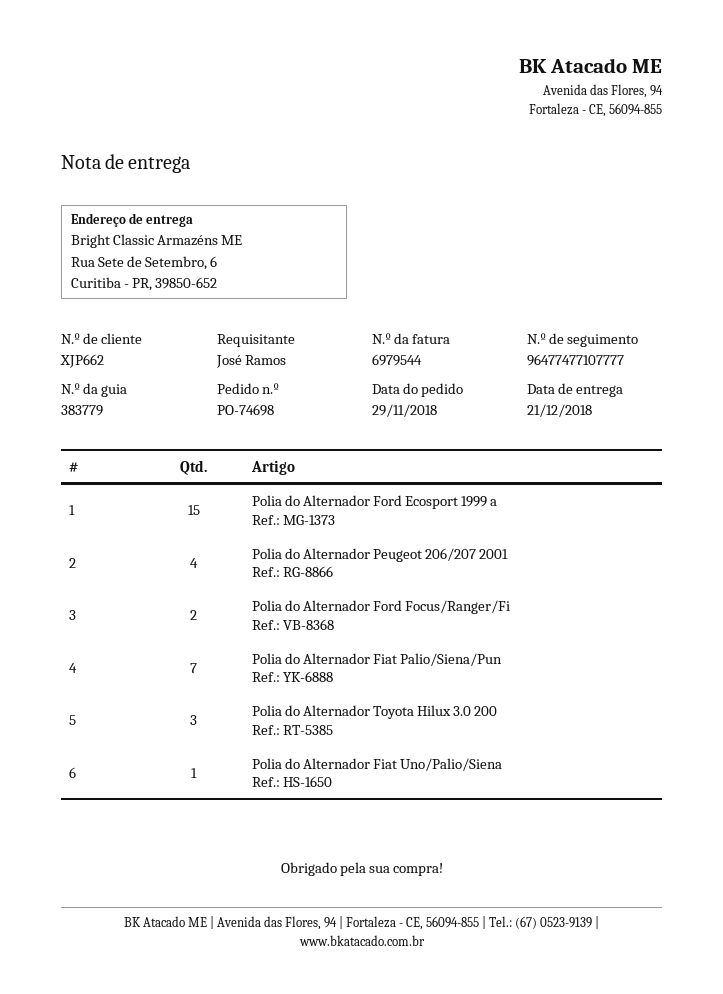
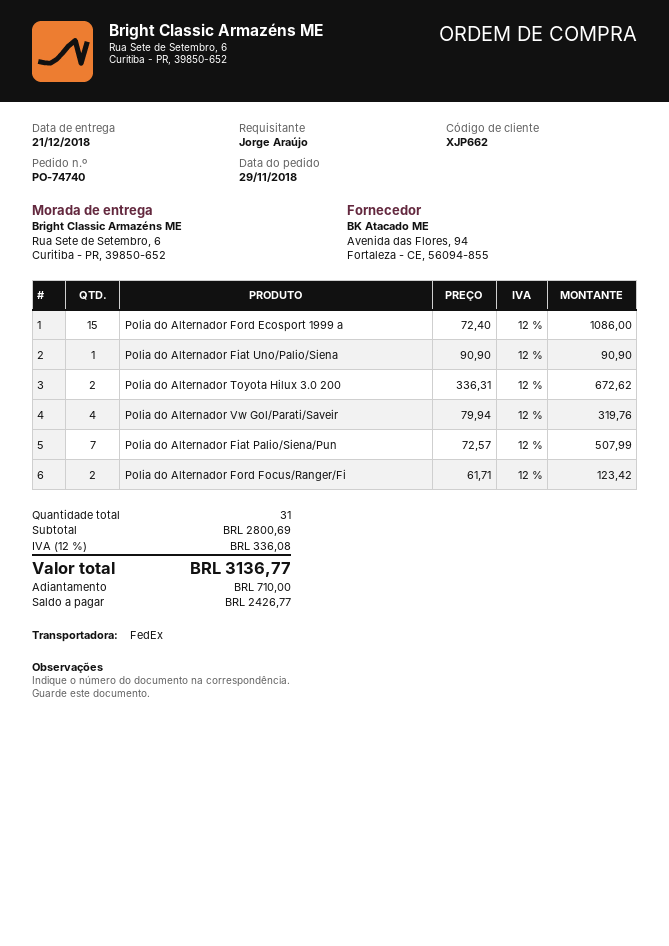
order number: PO-74698 -> PO-74740
ordered by: José Ramos -> Jorge Araújo
Polia do Alternador Peugeot 206/207 2001: 4 -> none
Polia do Alternador Toyota Hilux 3.0 200: 3 -> 2
Polia do Alternador Vw Gol/Parati/Saveir: none -> 4

